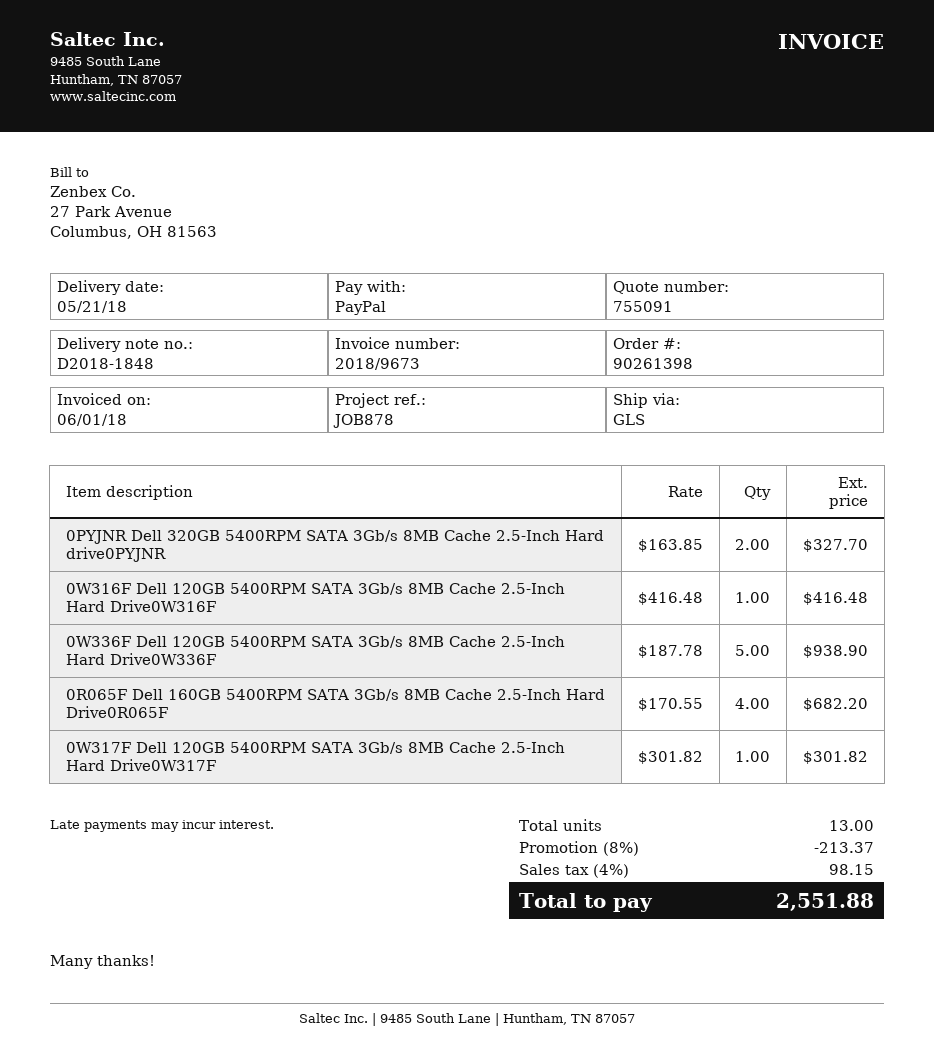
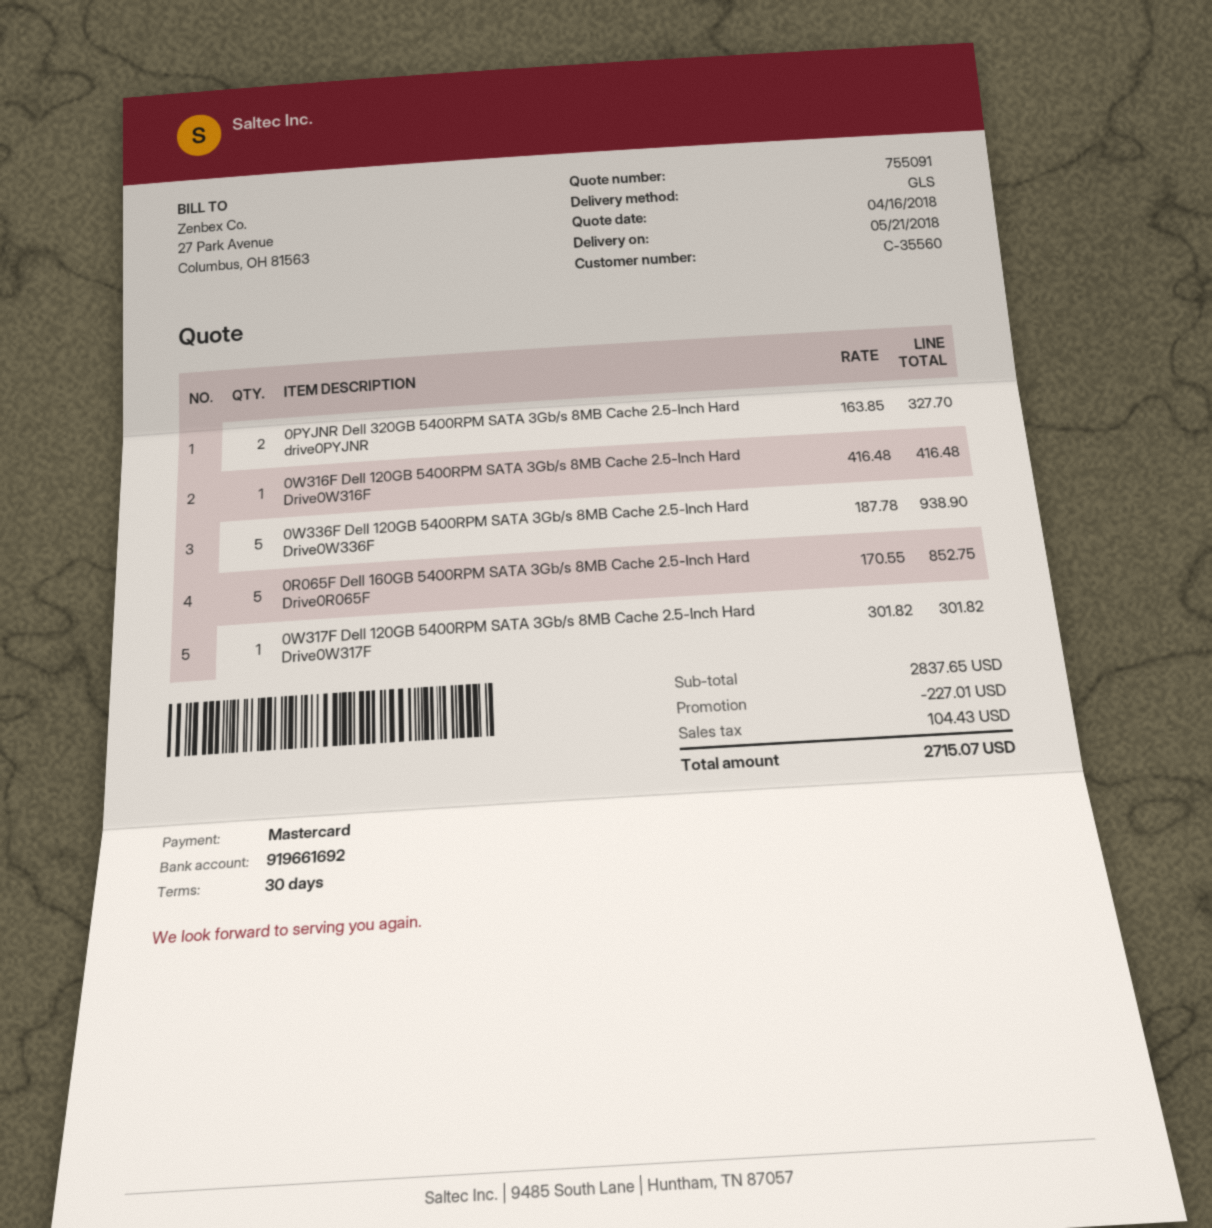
payment method: PayPal -> Mastercard
0R065F Dell 160GB 5400RPM SATA 3Gb/s 8MB Cache 2.5-Inch Hard Drive0R065F: 4 x 170.55 = 682.20 -> 5 x 170.55 = 852.75
discount: 213.37 -> 227.01
tax: 98.15 -> 104.43
total: 2551.88 -> 2715.07

